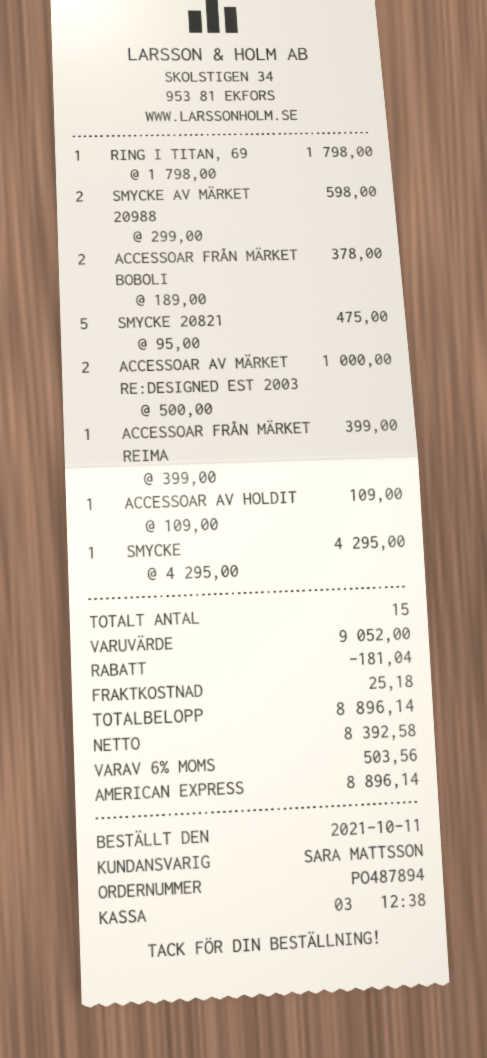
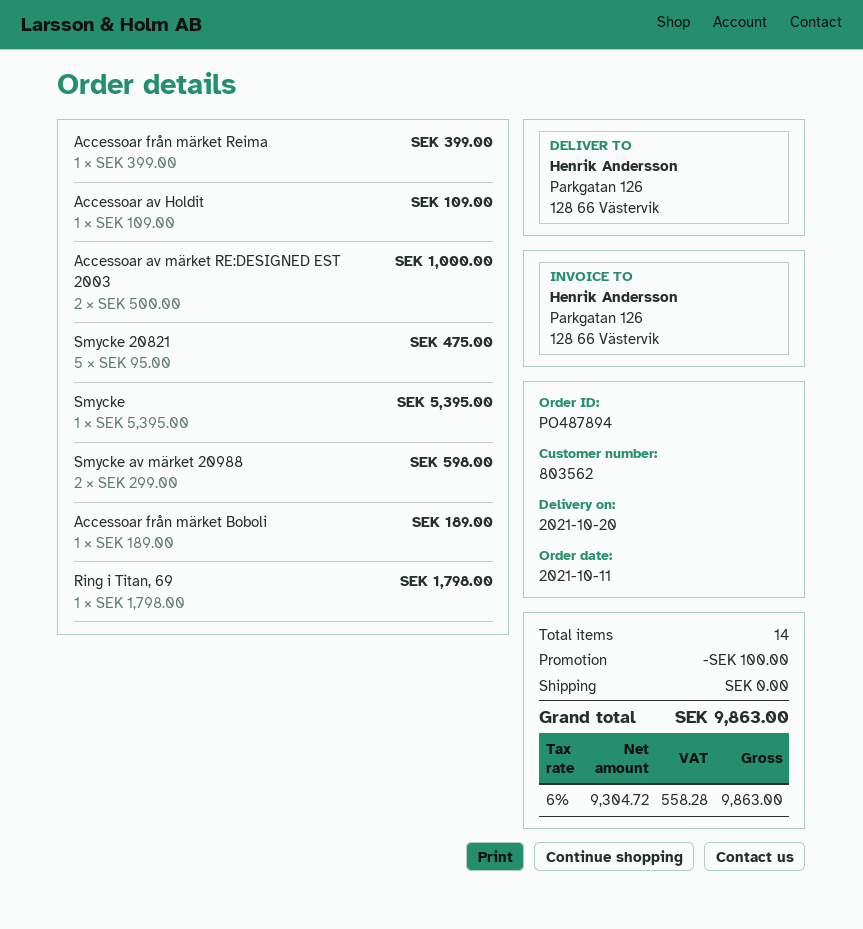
ACCESSOAR FRÅN MÄRKET BOBOLI: 2 x 189.00 = 378.00 -> 1 x 189.00 = 189.00
SMYCKE: 1 x 4295.00 = 4295.00 -> 1 x 5395.00 = 5395.00
total quantity: 15 -> 14
discount: 181.04 -> 100.00
shipping: 25.18 -> 0.00
net: 8392.58 -> 9304.72
tax: 6% = 503.56 -> 6% = 558.28
total: 8896.14 -> 9863.00

